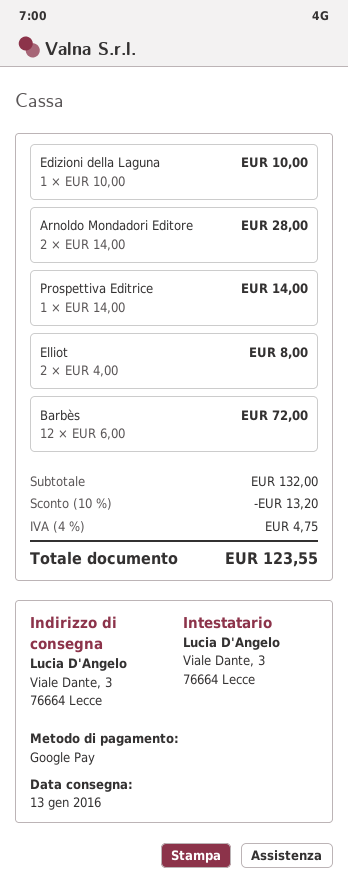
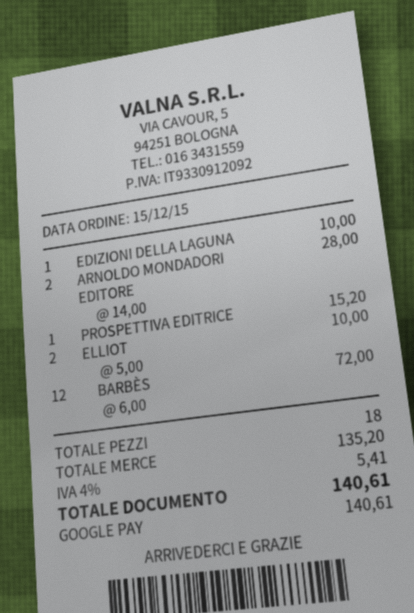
Prospettiva Editrice: 1 x 14.00 = 14.00 -> 1 x 15.20 = 15.20
Elliot: 2 x 4.00 = 8.00 -> 2 x 5.00 = 10.00
subtotal: 132.00 -> 135.20
discount: 10% = 13.20 -> none
tax: 4% = 4.75 -> 4% = 5.41
total: 123.55 -> 140.61

